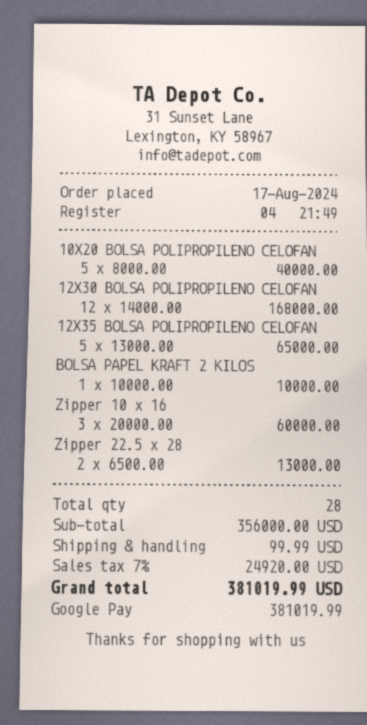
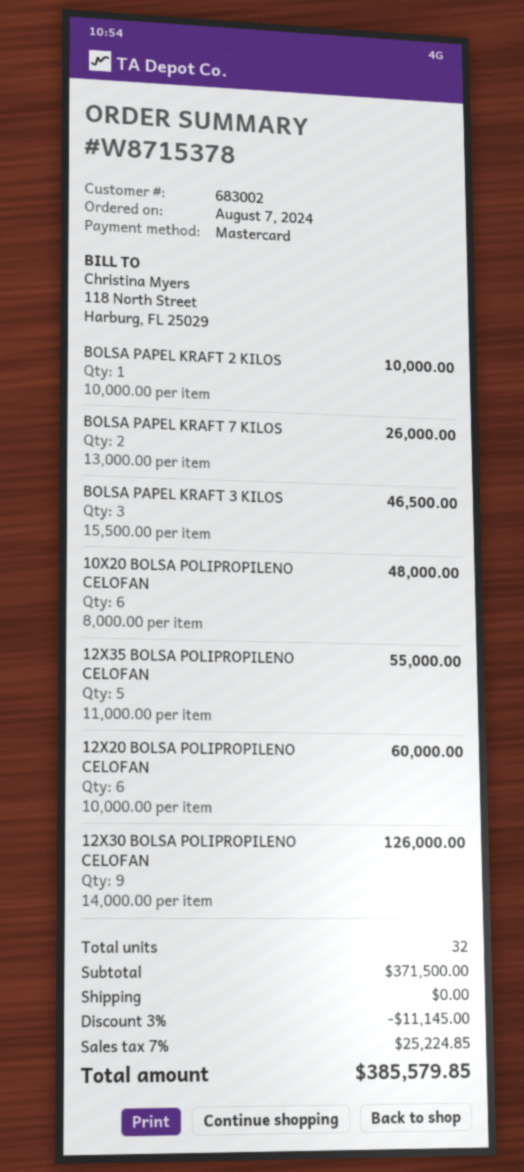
order date: 2024-08-17 -> 2024-08-07
payment method: Google Pay -> Mastercard
10X20 BOLSA POLIPROPILENO CELOFAN: 5 x 8000.00 = 40000.00 -> 6 x 8000.00 = 48000.00
12X30 BOLSA POLIPROPILENO CELOFAN: 12 x 14000.00 = 168000.00 -> 9 x 14000.00 = 126000.00
12X35 BOLSA POLIPROPILENO CELOFAN: 5 x 13000.00 = 65000.00 -> 5 x 11000.00 = 55000.00
Zipper 10 x 16: 3 x 20000.00 = 60000.00 -> none
Zipper 22.5 x 28: 2 x 6500.00 = 13000.00 -> none
BOLSA PAPEL KRAFT 7 KILOS: none -> 2 x 13000.00 = 26000.00
BOLSA PAPEL KRAFT 3 KILOS: none -> 3 x 15500.00 = 46500.00
12X20 BOLSA POLIPROPILENO CELOFAN: none -> 6 x 10000.00 = 60000.00
total quantity: 28 -> 32
subtotal: 356000.00 -> 371500.00
discount: none -> 3% = 11145.00
shipping: 99.99 -> 0.00
tax: 7% = 24920.00 -> 7% = 25224.85
total: 381019.99 -> 385579.85

